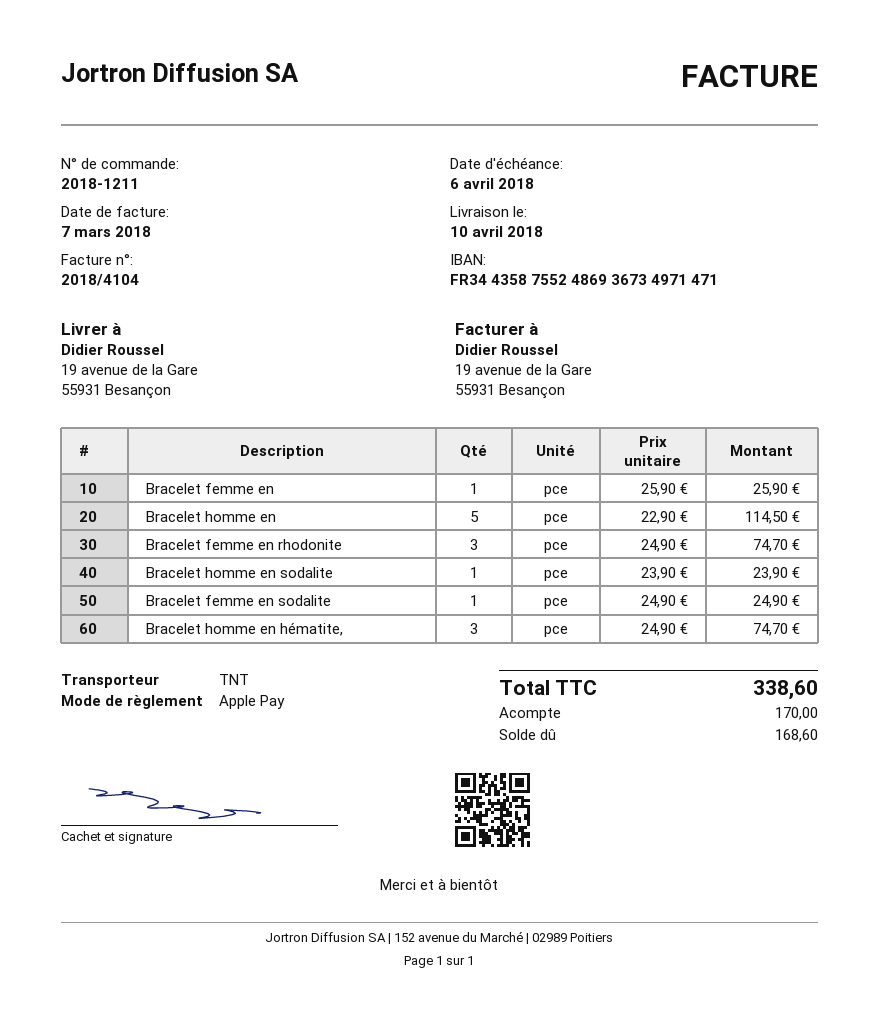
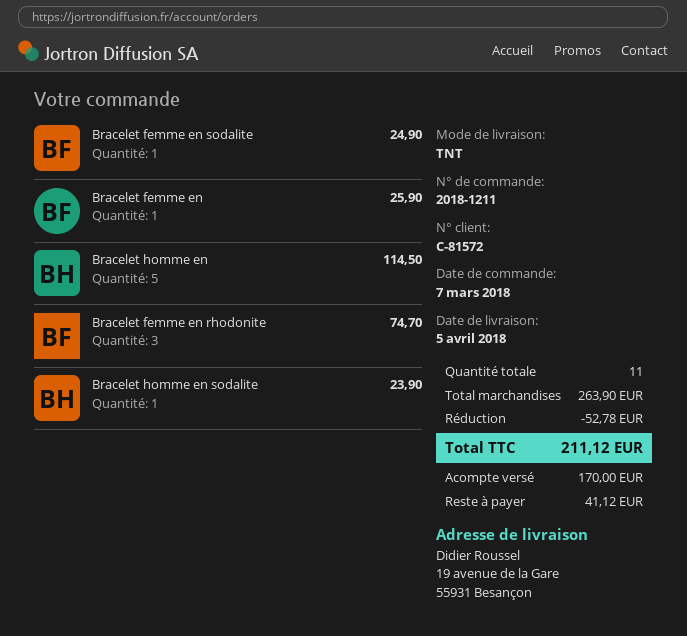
delivery date: 2018-04-10 -> 2018-04-05
Bracelet homme en hématite,: 3 for 74.70 -> none
discount: none -> 52.78
total: 338.60 -> 211.12
balance: 168.60 -> 41.12

